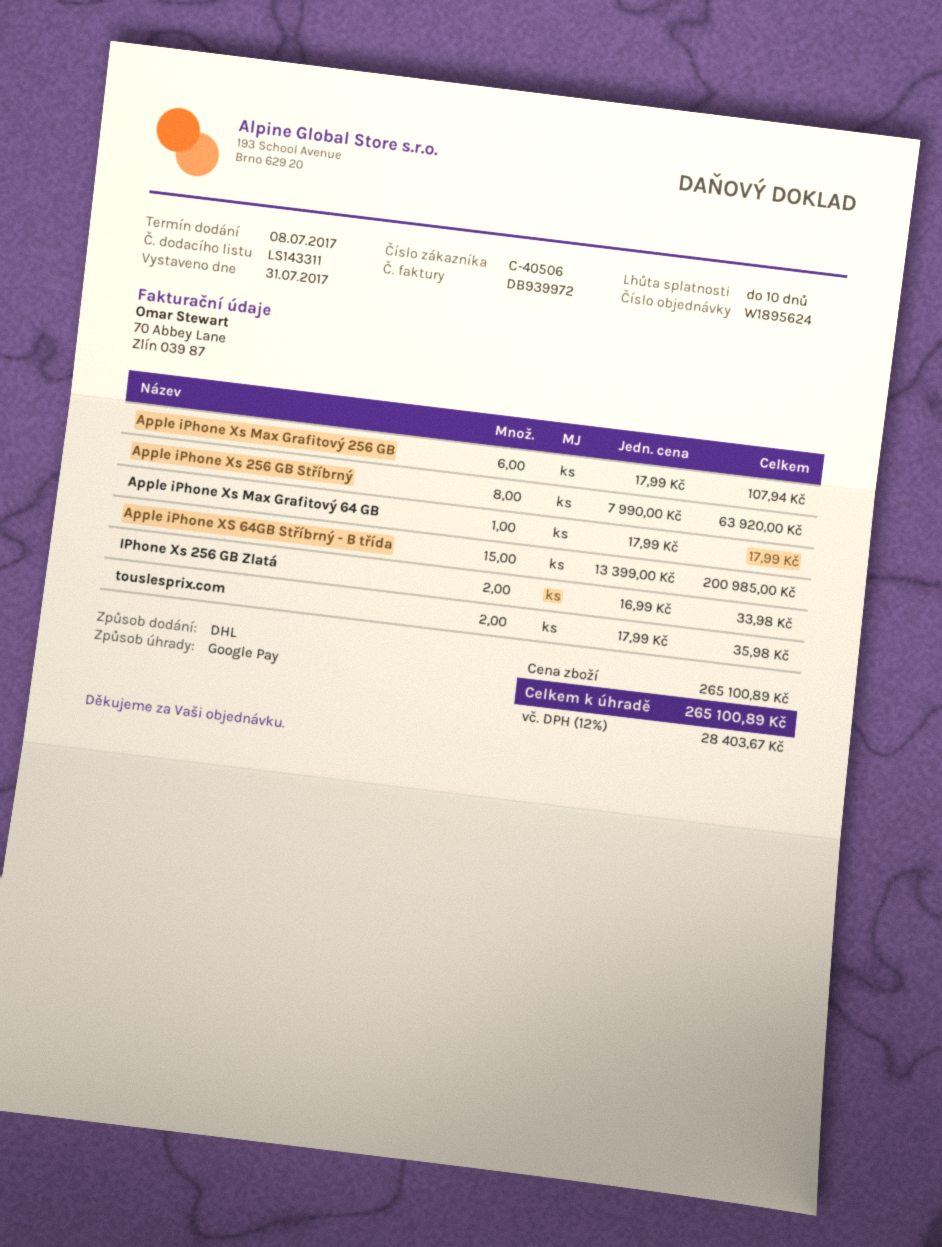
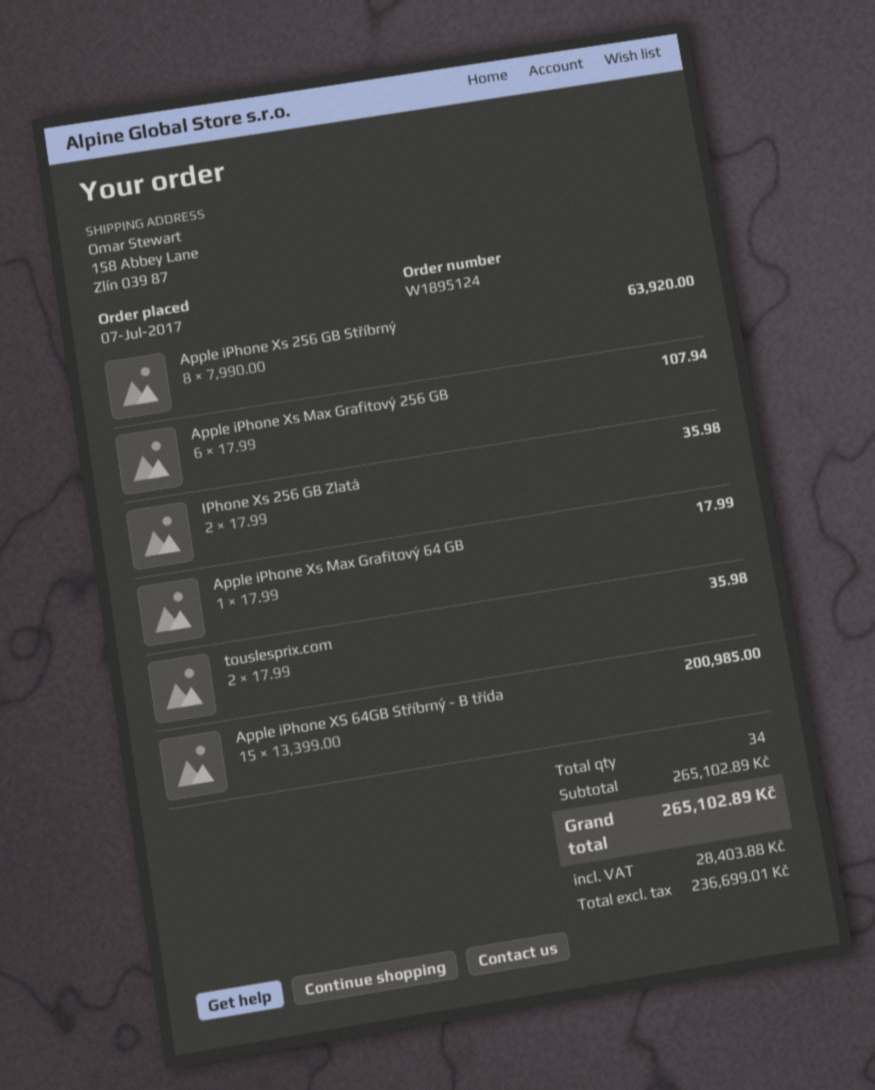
order number: W1895624 -> W1895124
IPhone Xs 256 GB Zlatá: 2 x 16.99 = 33.98 -> 2 x 17.99 = 35.98
subtotal: 265100.89 -> 265102.89
tax: 28403.67 -> 28403.88
total: 265100.89 -> 265102.89

